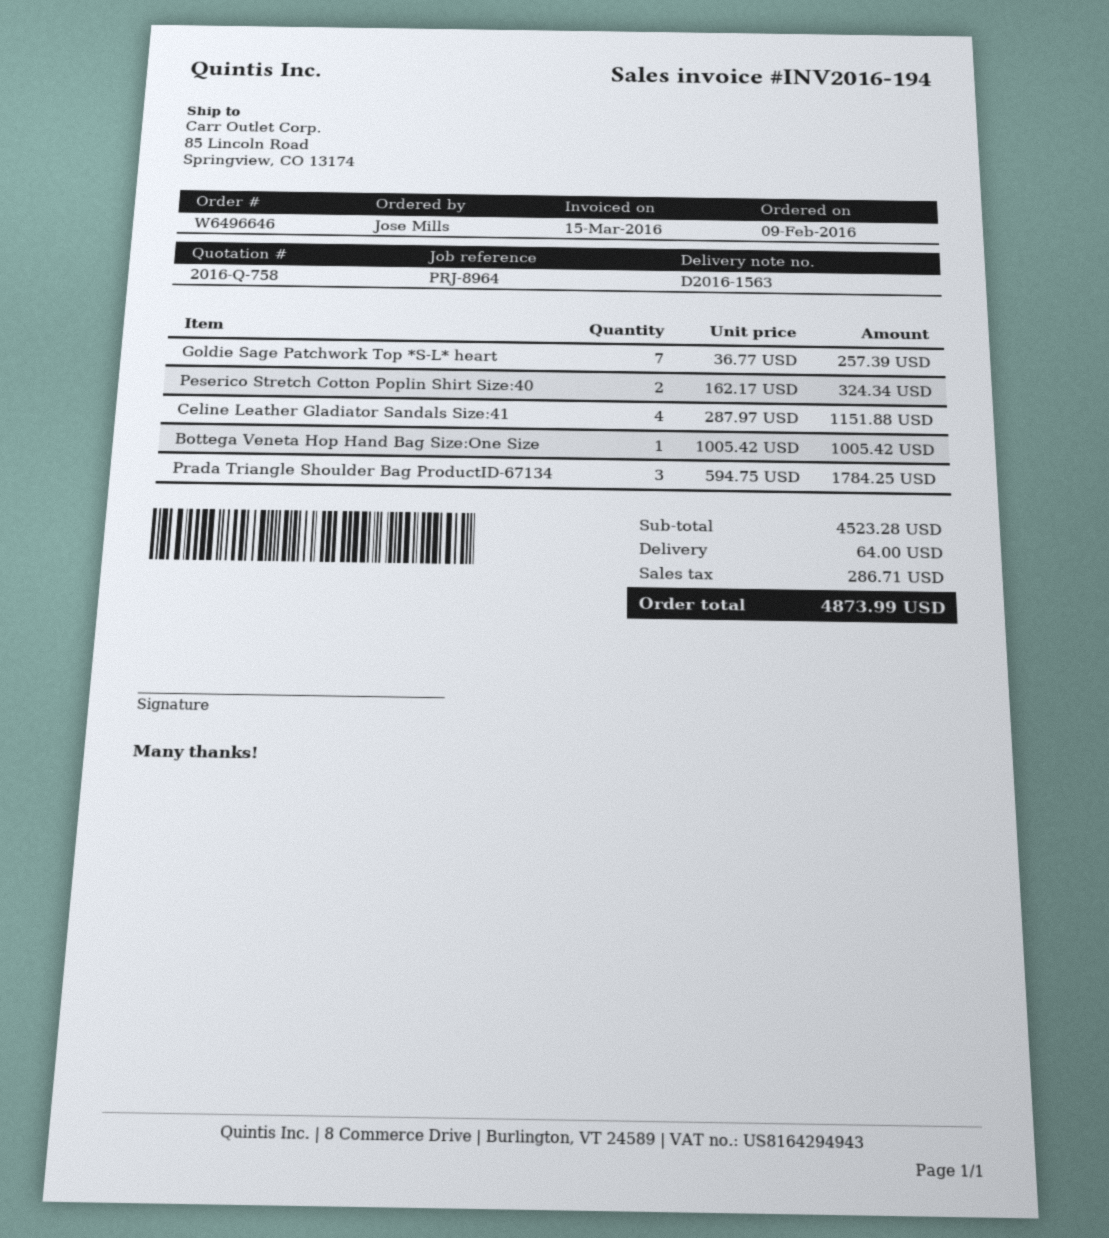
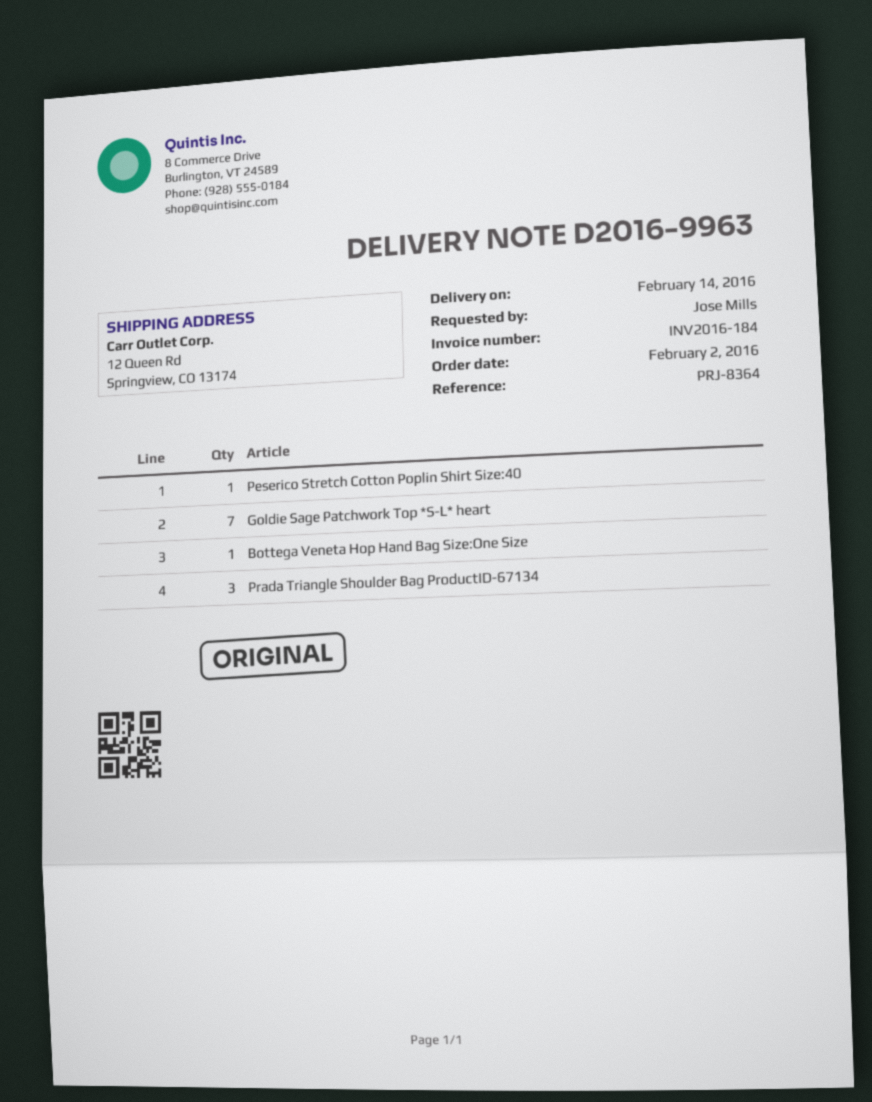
order date: 2016-02-09 -> 2016-02-02
delivery note number: D2016-1563 -> D2016-9963
invoice number: INV2016-194 -> INV2016-184
reference: PRJ-8964 -> PRJ-8364
ship to: 85 Lincoln Road, Springview, CO 13174 -> 12 Queen Rd, Springview, CO 13174
Peserico Stretch Cotton Poplin Shirt Size:40: 2 -> 1
Celine Leather Gladiator Sandals Size:41: 4 -> none

